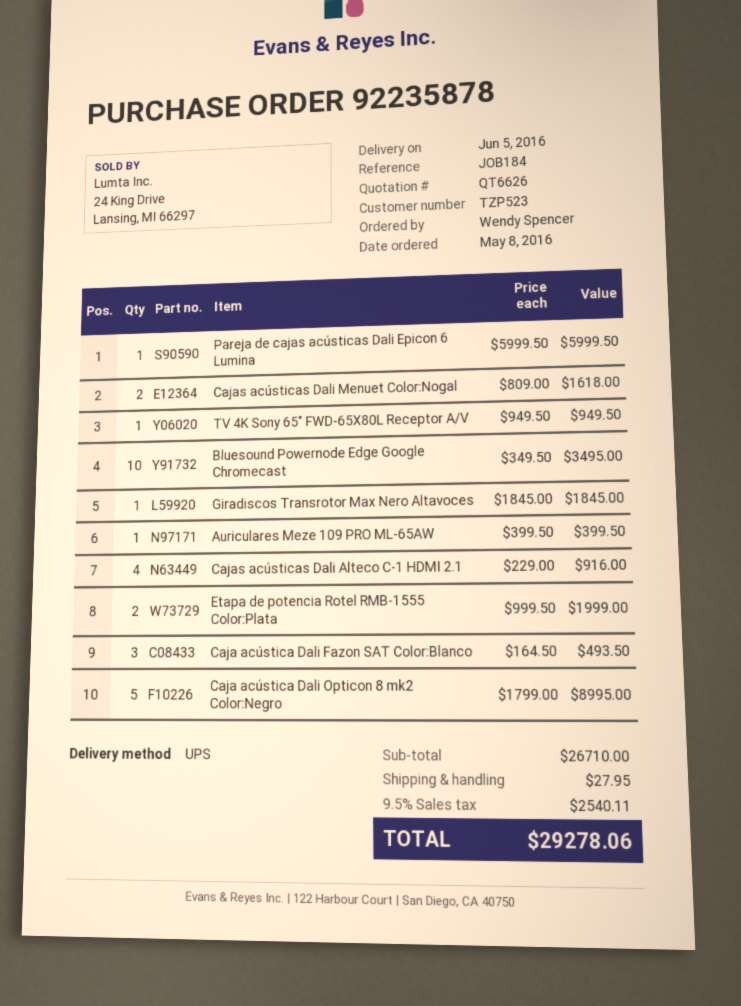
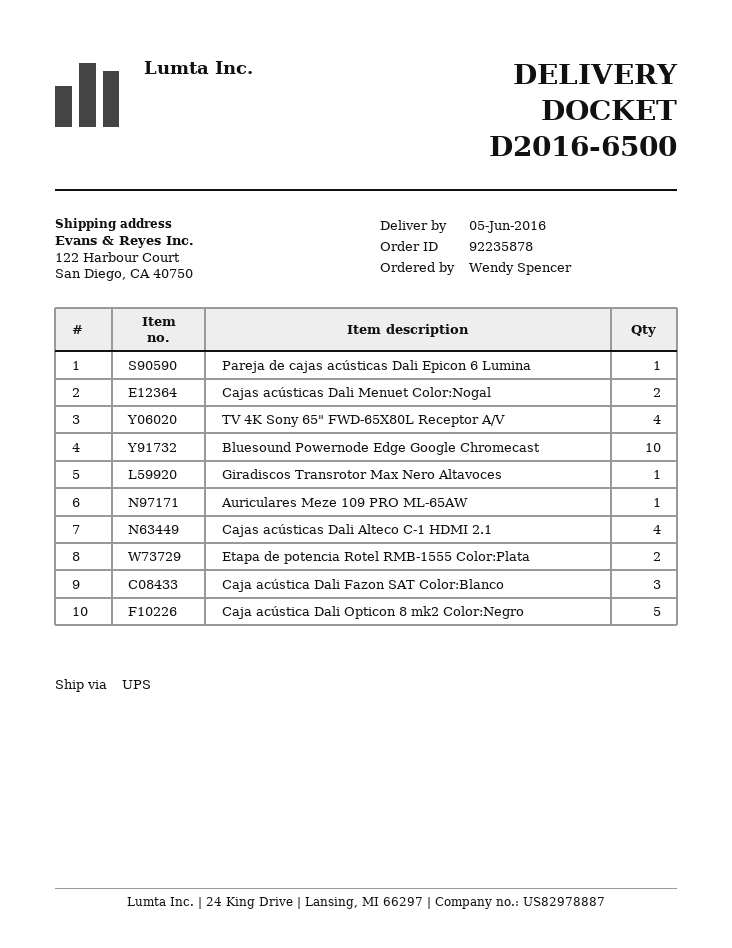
TV 4K Sony 65" FWD-65X80L Receptor A/V: 1 -> 4

